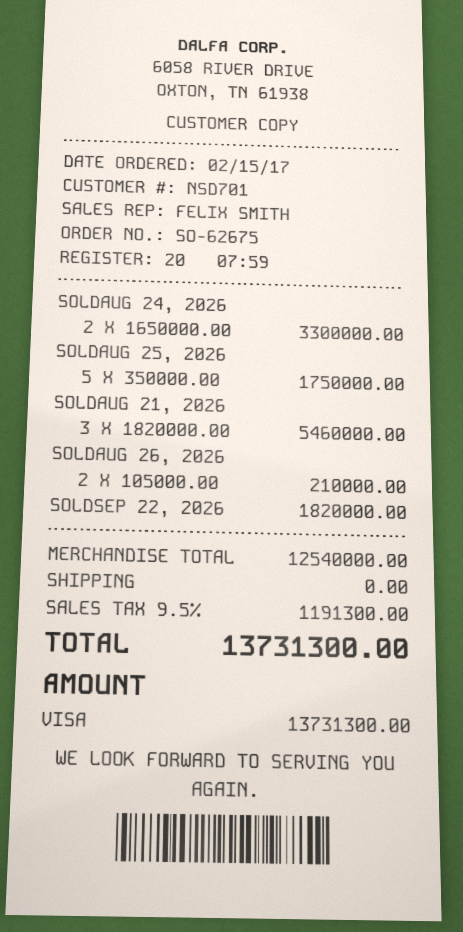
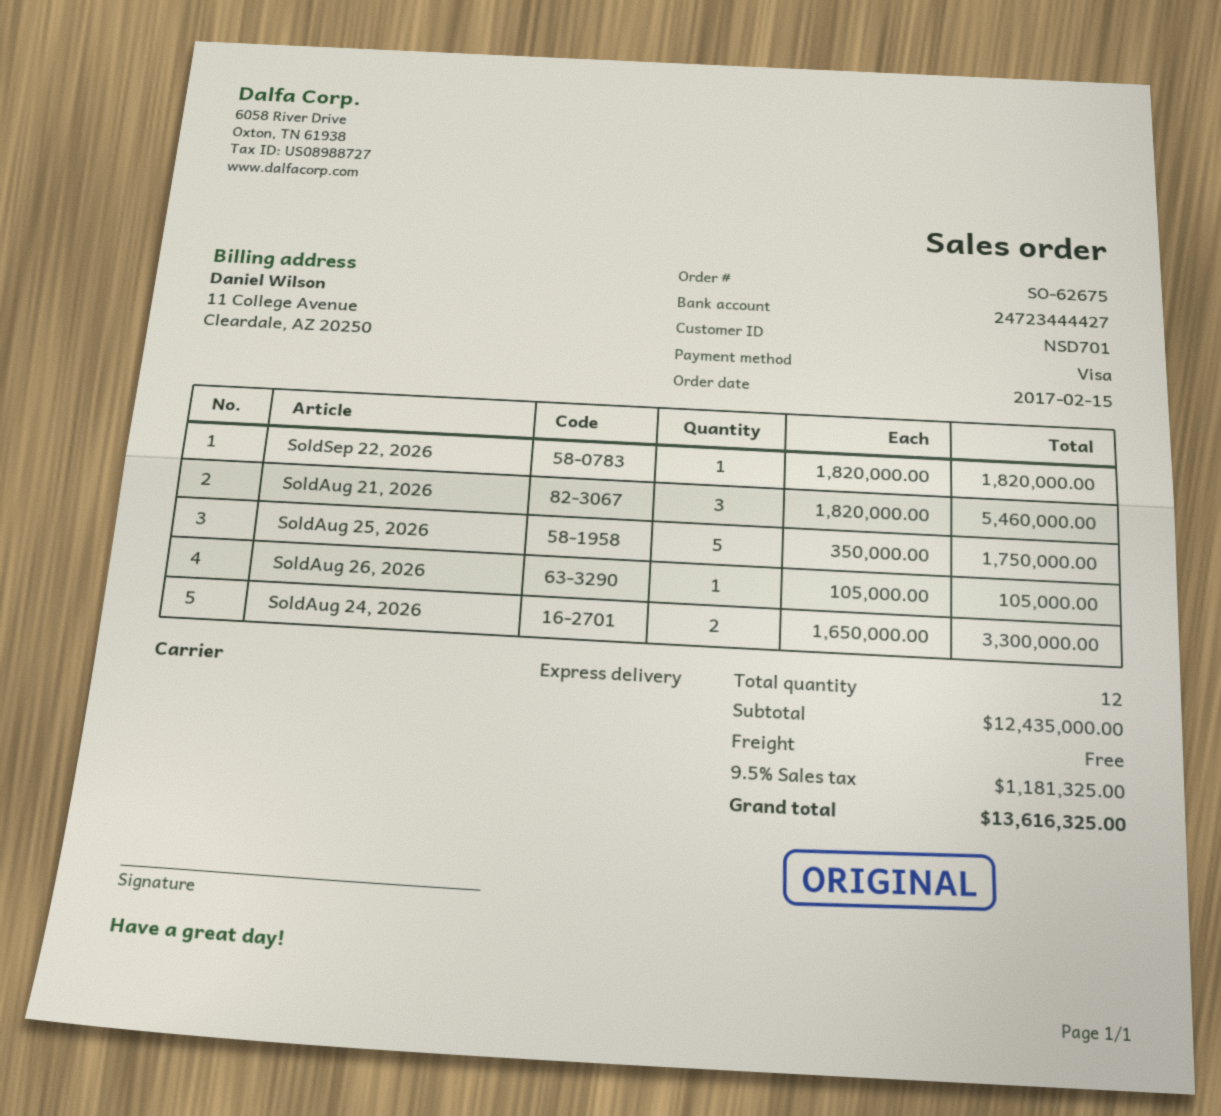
SOLDAUG 26, 2026: 2 x 105000.00 = 210000.00 -> 1 x 105000.00 = 105000.00
subtotal: 12540000.00 -> 12435000.00
tax: 9.5% = 1191300.00 -> 9.5% = 1181325.00
total: 13731300.00 -> 13616325.00

